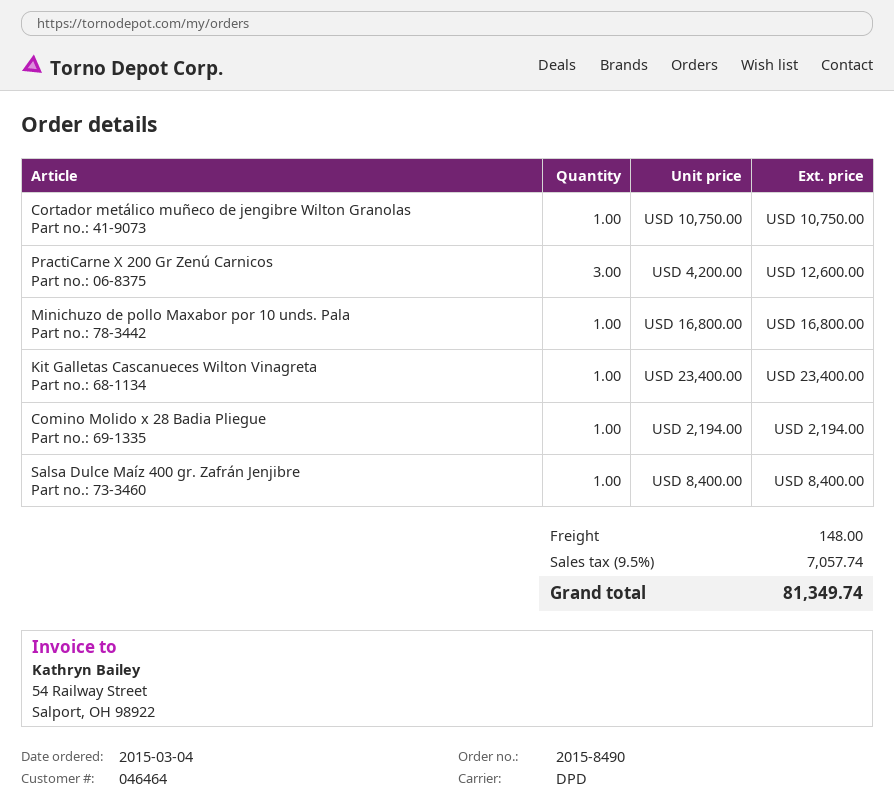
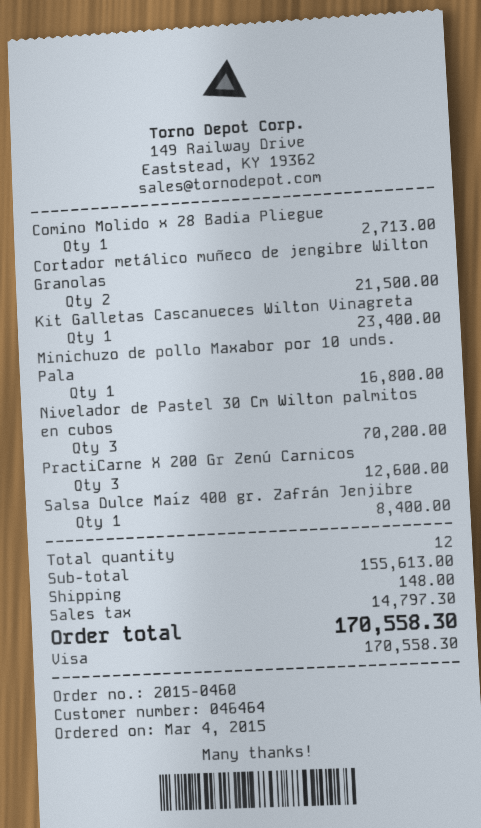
order number: 2015-8490 -> 2015-0460
Cortador metálico muñeco de jengibre Wilton Granolas: 1 for 10750.00 -> 2 for 21500.00
Comino Molido x 28 Badia Pliegue: 1 for 2194.00 -> 1 for 2713.00
Nivelador de Pastel 30 Cm Wilton palmitos en cubos: none -> 3 for 70200.00
tax: 7057.74 -> 14797.30
total: 81349.74 -> 170558.30

